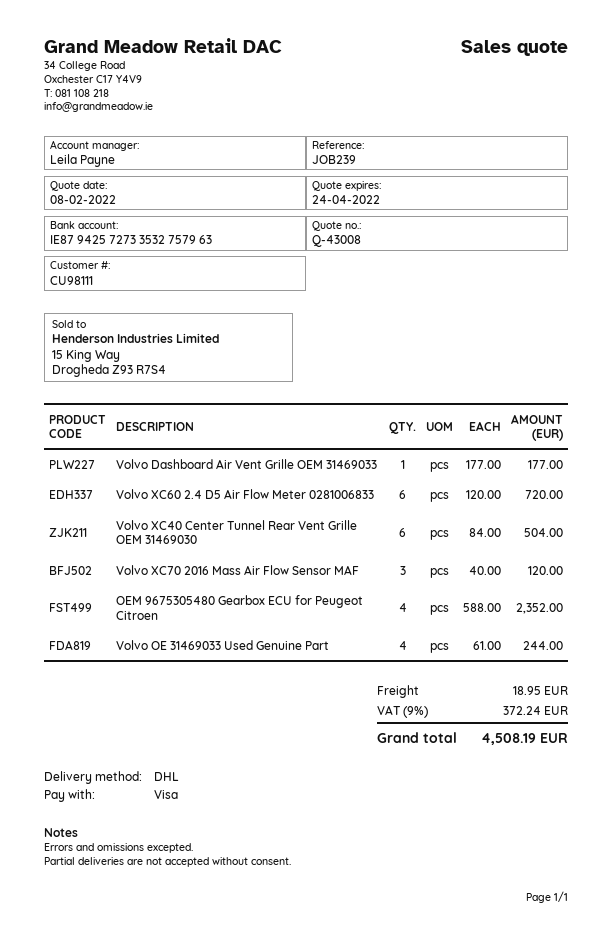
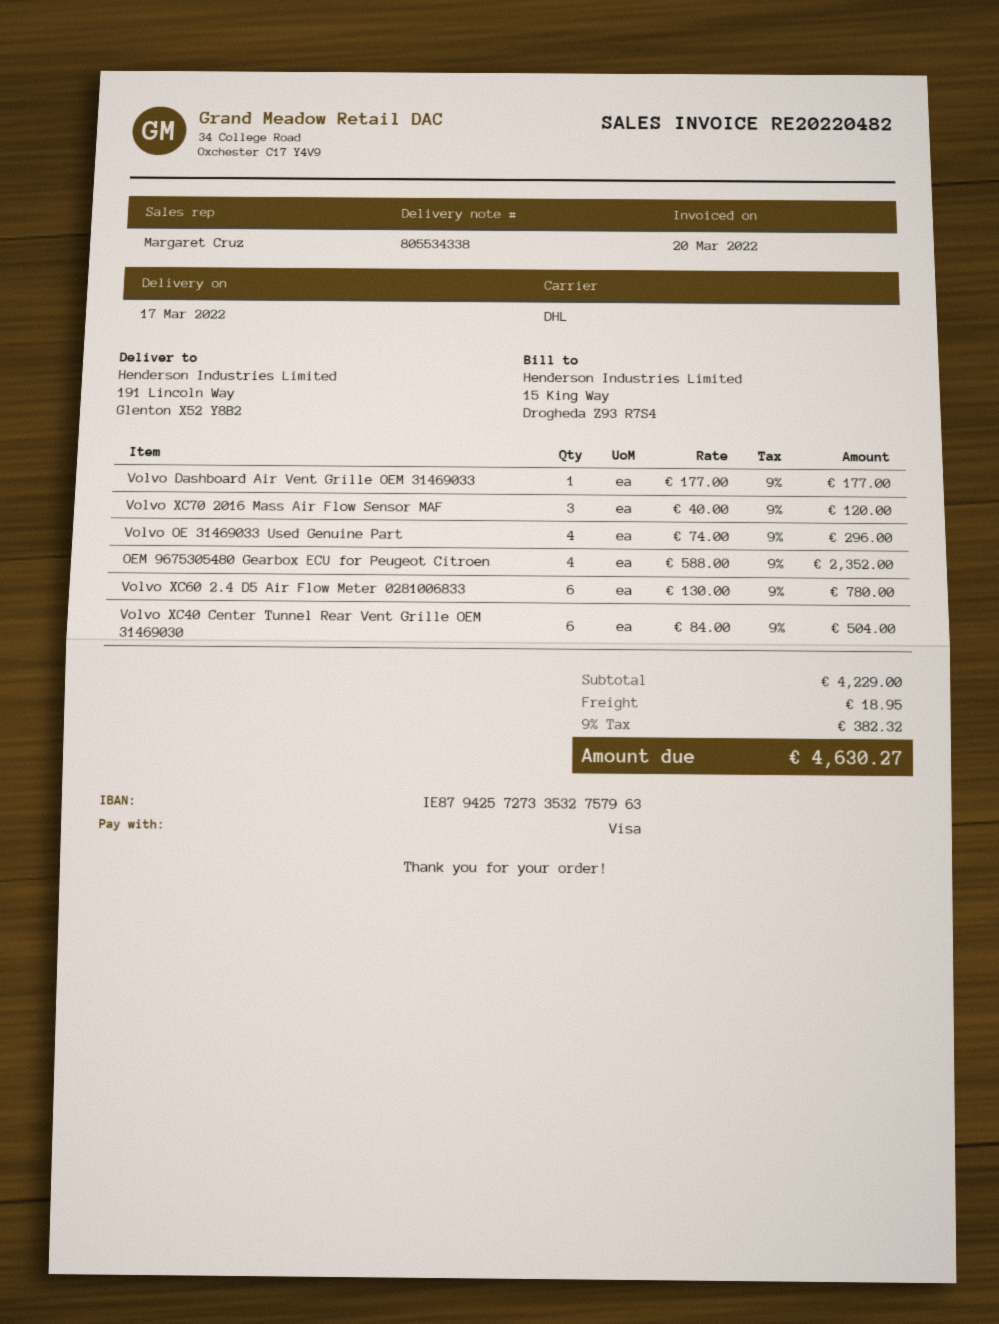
sales rep: Leila Payne -> Margaret Cruz
Volvo XC60 2.4 D5 Air Flow Meter 0281006833: 6 x 120.00 = 720.00 -> 6 x 130.00 = 780.00
Volvo OE 31469033 Used Genuine Part: 4 x 61.00 = 244.00 -> 4 x 74.00 = 296.00
tax: 9% = 372.24 -> 9% = 382.32
total: 4508.19 -> 4630.27

